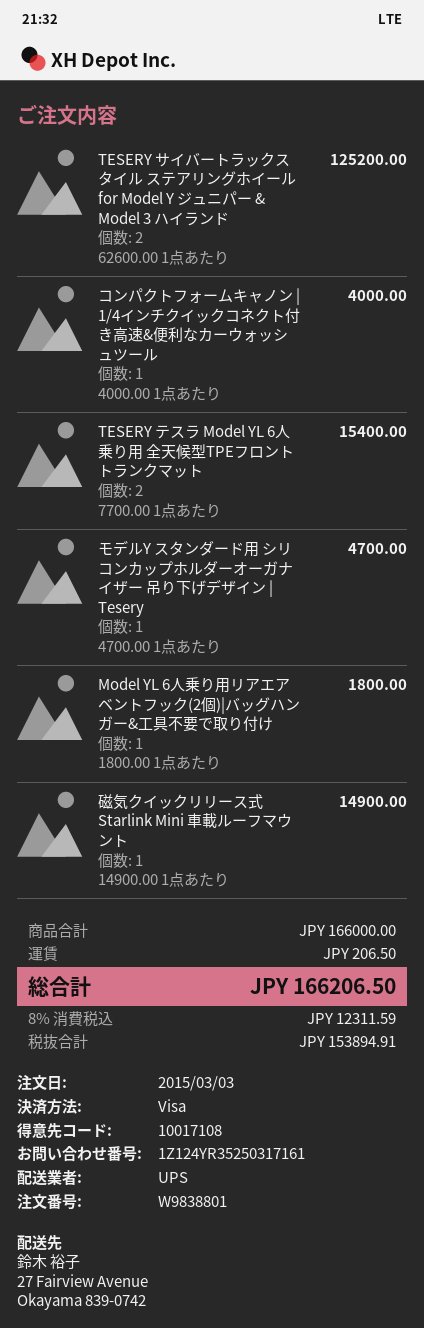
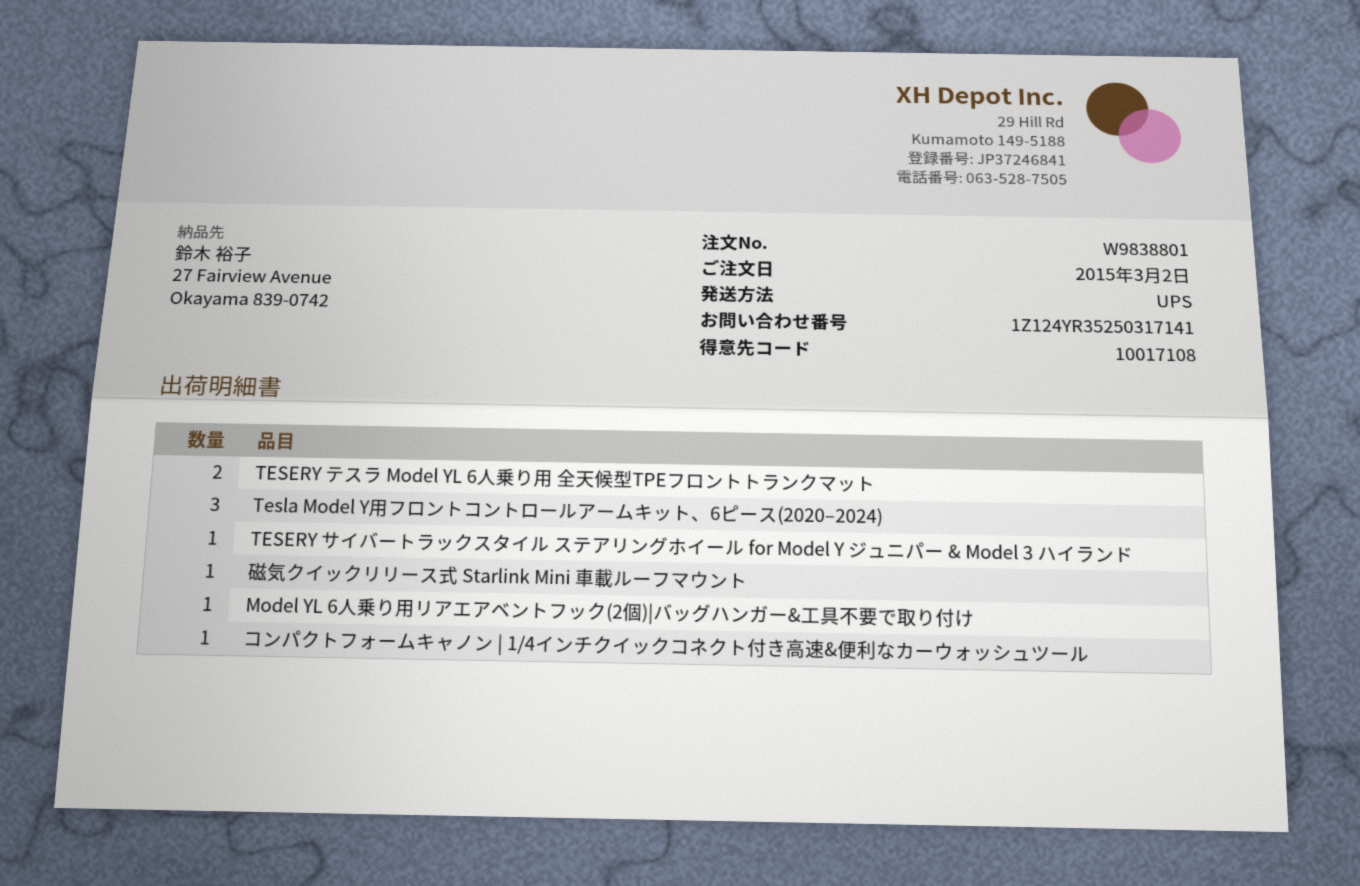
order date: 2015-03-03 -> 2015-03-02
tracking number: 1Z124YR35250317161 -> 1Z124YR35250317141
TESERY サイバートラックスタイル ステアリングホイール for Model Y ジュニパー & Model 3 ハイランド: 2 -> 1
モデルY スタンダード用 シリコンカップホルダーオーガナイザー 吊り下げデザイン | Tesery: 1 -> none
Tesla Model Y用フロントコントロールアームキット、6ピース(2020–2024): none -> 3

